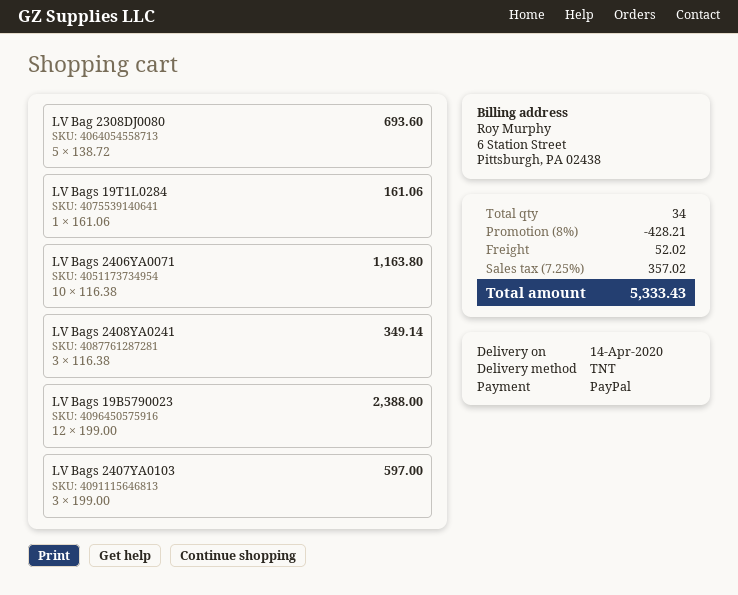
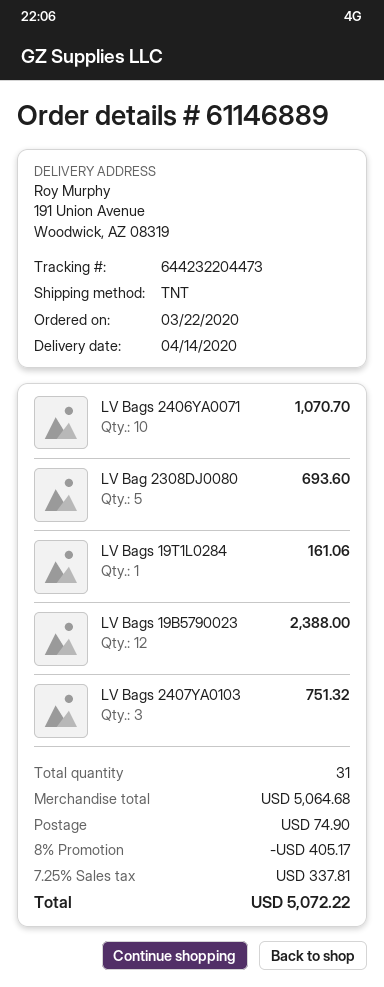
LV Bags 2406YA0071: 10 for 1163.80 -> 10 for 1070.70
LV Bags 2408YA0241: 3 for 349.14 -> none
LV Bags 2407YA0103: 3 for 597.00 -> 3 for 751.32
total quantity: 34 -> 31
discount: 8% = 428.21 -> 8% = 405.17
shipping: 52.02 -> 74.90
tax: 7.25% = 357.02 -> 7.25% = 337.81
total: 5333.43 -> 5072.22

